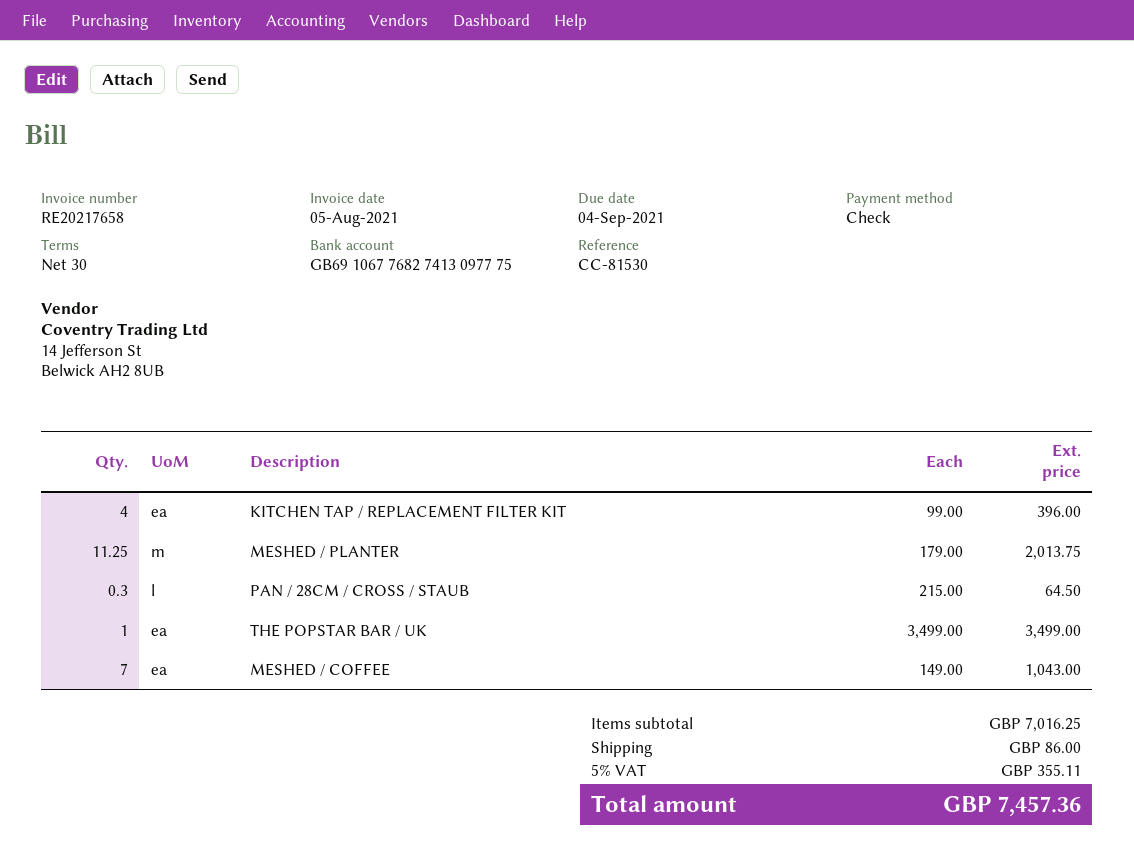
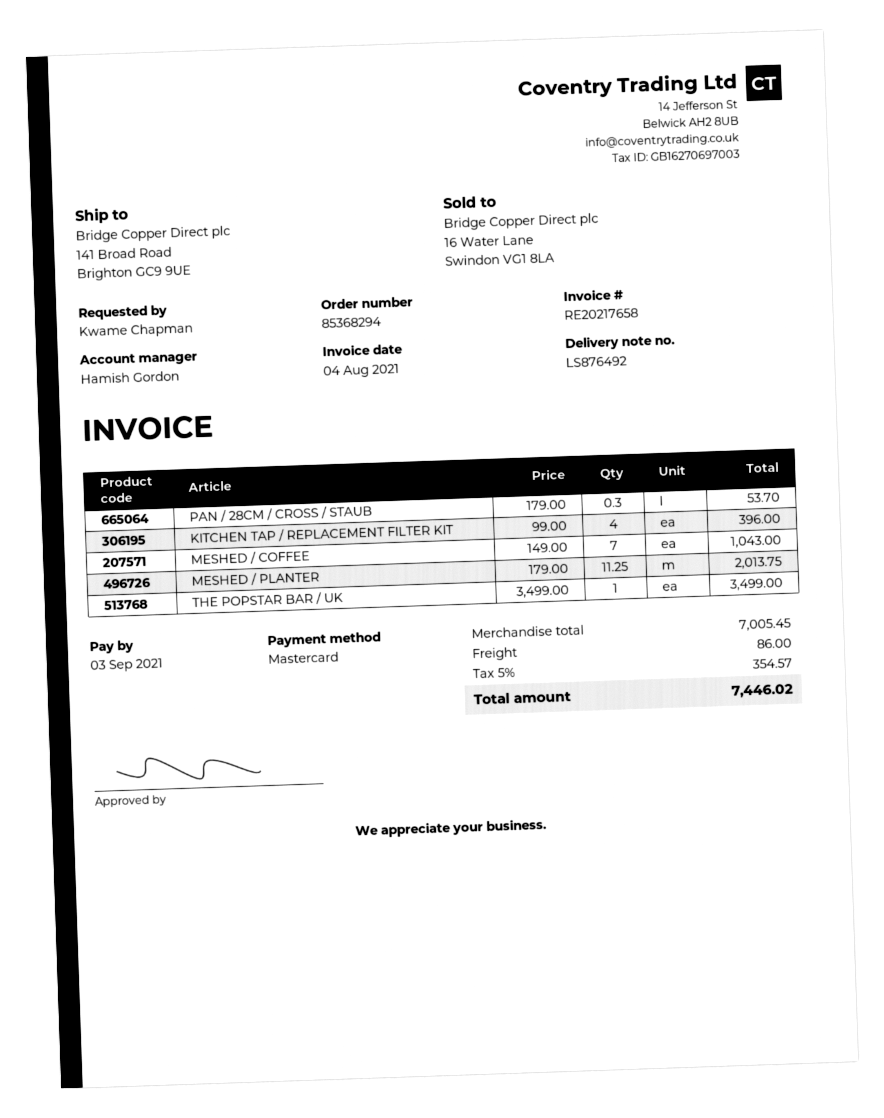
invoice date: 2021-08-05 -> 2021-08-04
due date: 2021-09-04 -> 2021-09-03
payment method: cheque -> Mastercard
PAN / 28CM / CROSS / STAUB: 0.3 x 215.00 = 64.50 -> 0.3 x 179.00 = 53.70
subtotal: 7016.25 -> 7005.45
tax: 5% = 355.11 -> 5% = 354.57
total: 7457.36 -> 7446.02

